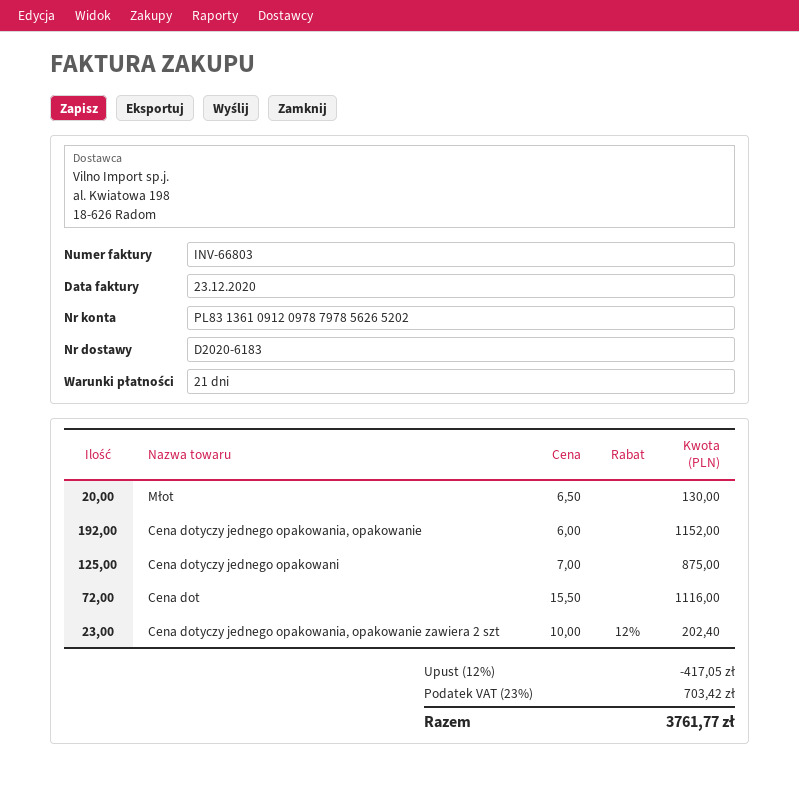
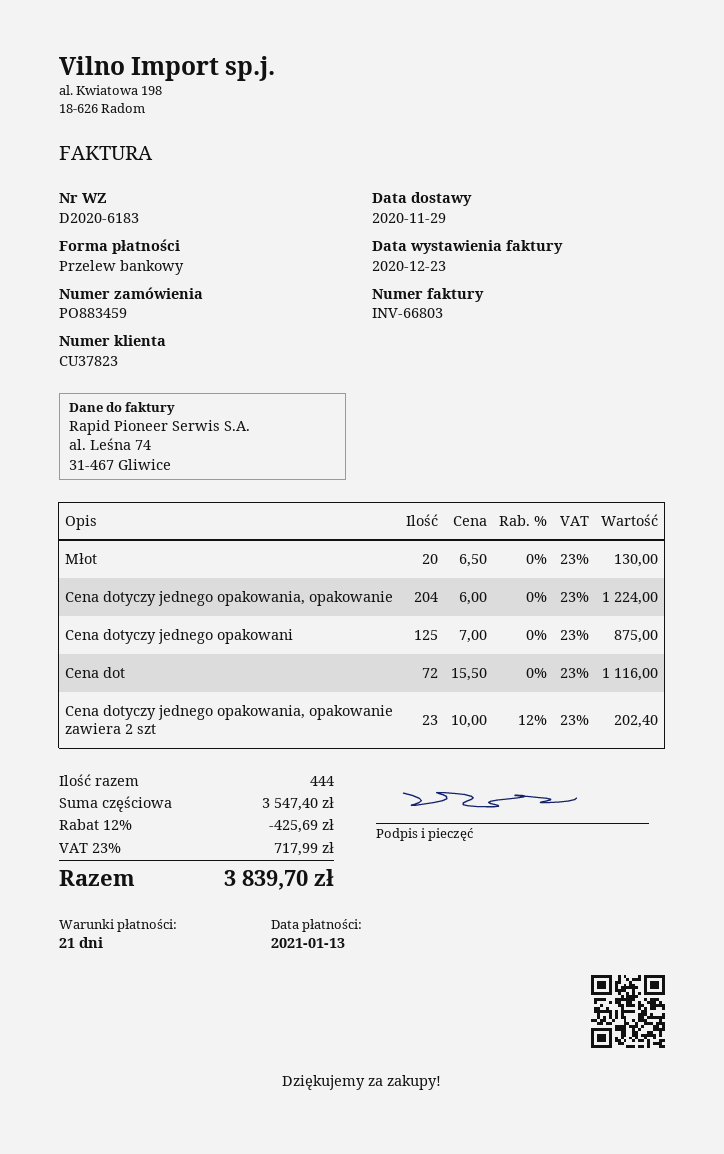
Cena dotyczy jednego opakowania, opakowanie: 192 x 6.00 = 1152.00 -> 204 x 6.00 = 1224.00
discount: 12% = 417.05 -> 12% = 425.69
tax: 23% = 703.42 -> 23% = 717.99
total: 3761.77 -> 3839.70

